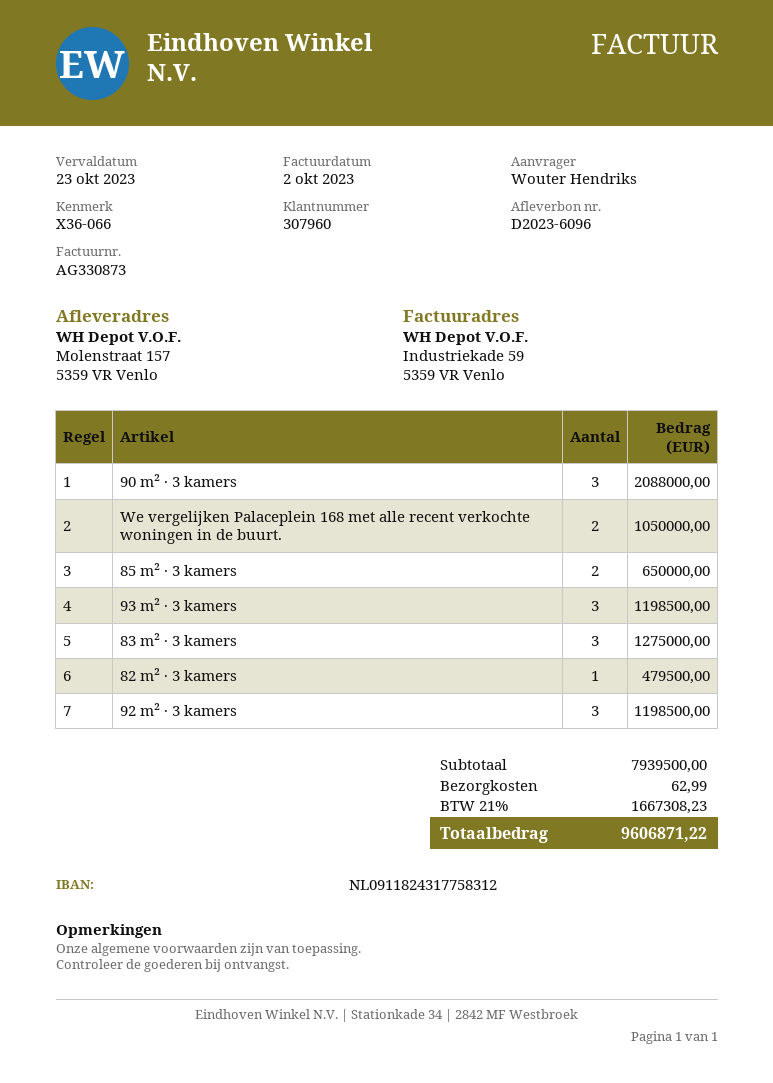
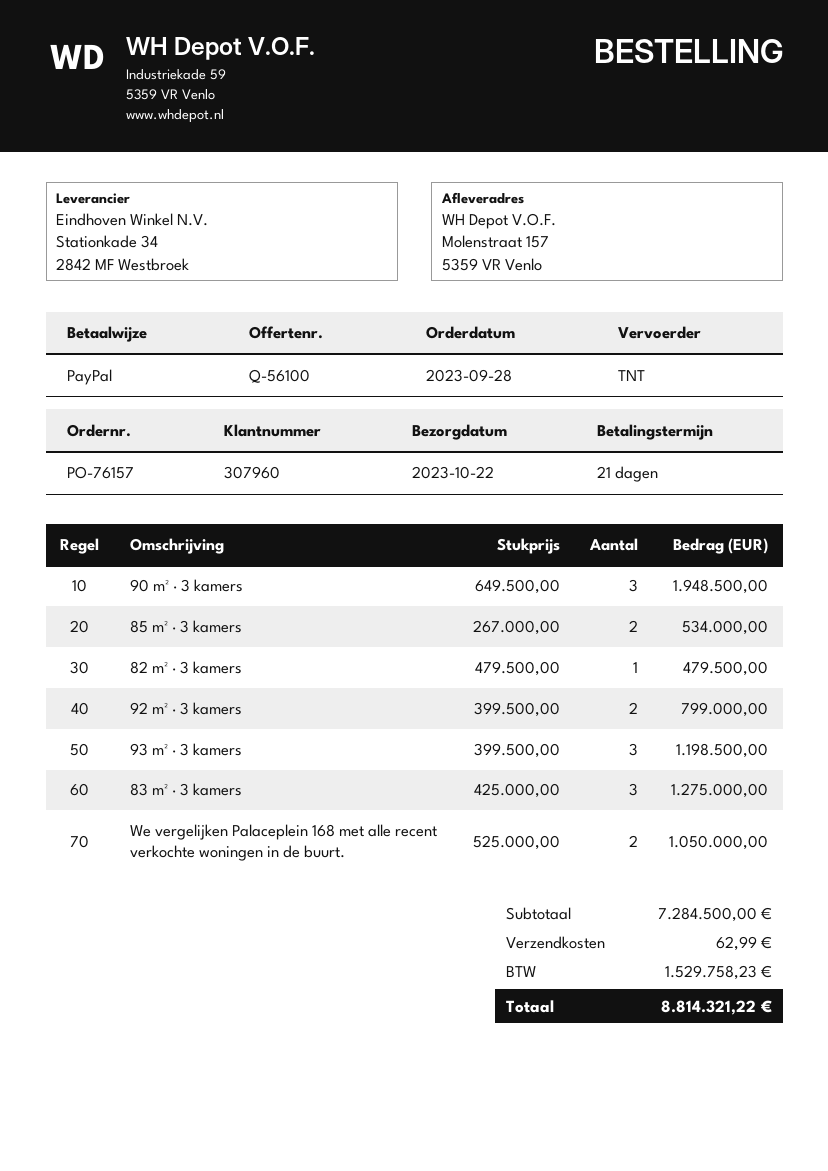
90 m² · 3 kamers: 3 for 2088000.00 -> 3 for 1948500.00
85 m² · 3 kamers: 2 for 650000.00 -> 2 for 534000.00
92 m² · 3 kamers: 3 for 1198500.00 -> 2 for 799000.00
subtotal: 7939500.00 -> 7284500.00
tax: 1667308.23 -> 1529758.23
total: 9606871.22 -> 8814321.22

